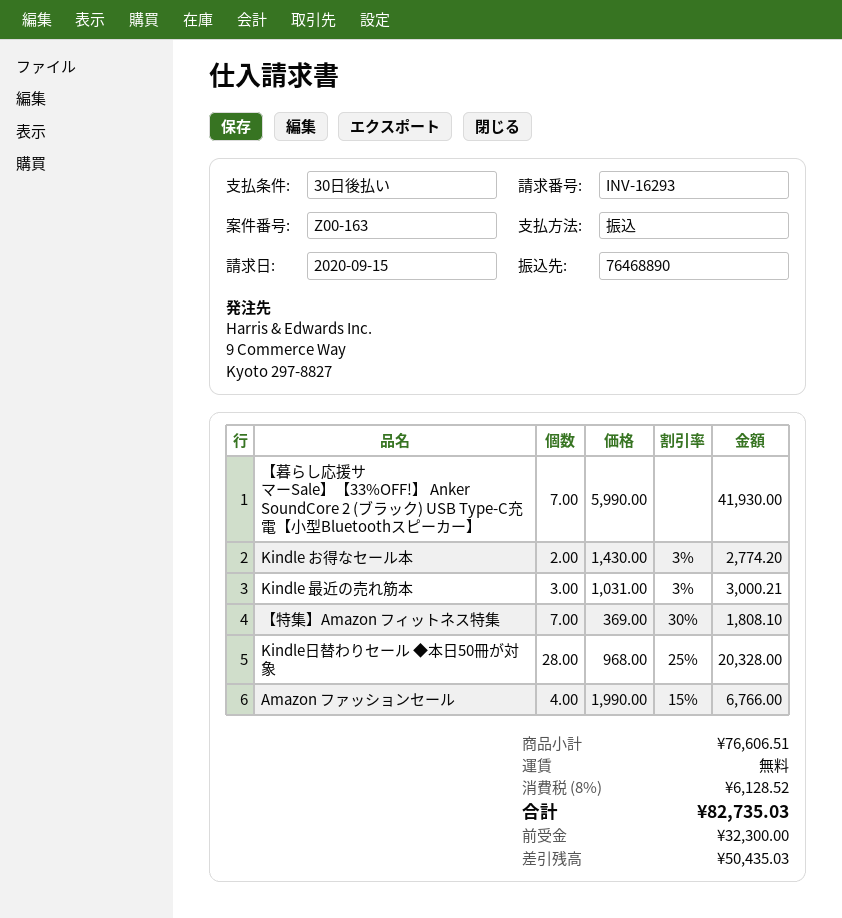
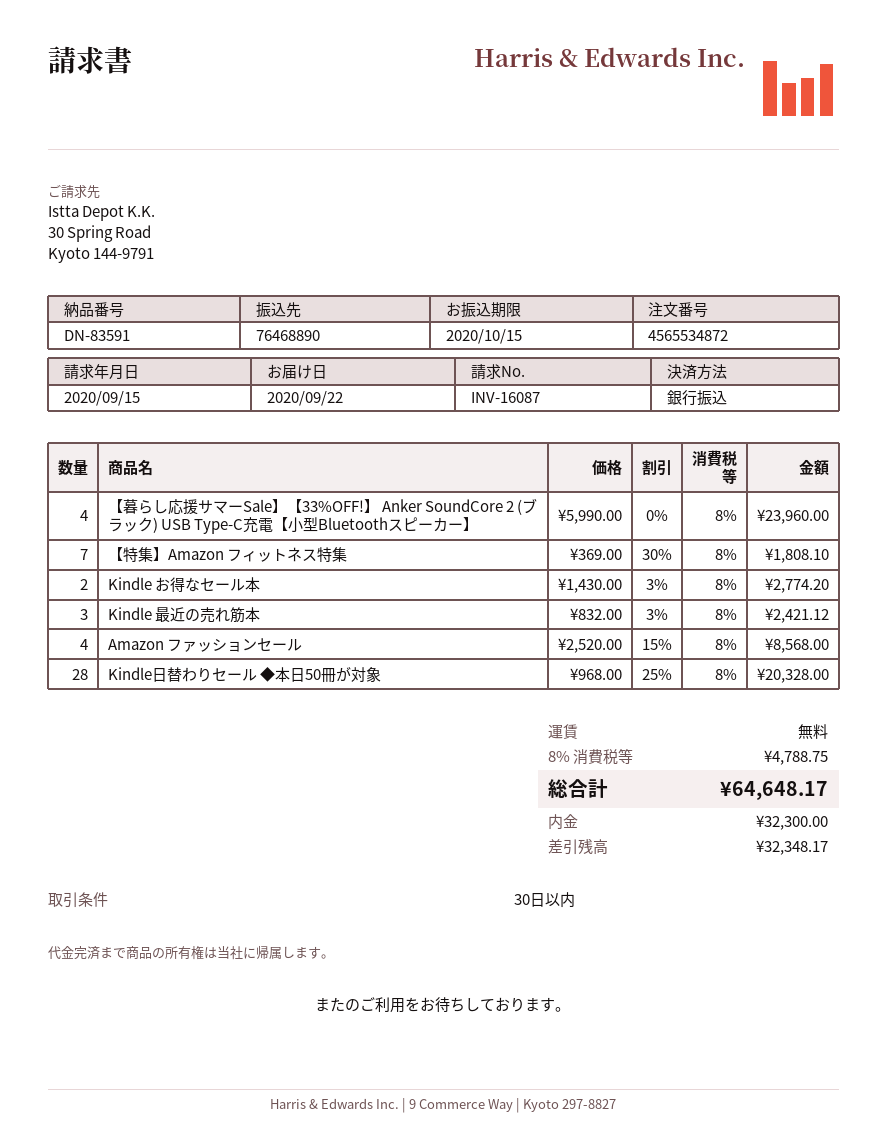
invoice number: INV-16293 -> INV-16087
【暮らし応援サマーSale】【33%OFF!】 Anker SoundCore 2 (ブラック) USB Type-C充電【小型Bluetoothスピーカー】: 7 x 5990.00 = 41930.00 -> 4 x 5990.00 = 23960.00
Kindle 最近の売れ筋本: 3 x 1031.00 - 3% = 3000.21 -> 3 x 832.00 - 3% = 2421.12
Amazon ファッションセール: 4 x 1990.00 - 15% = 6766.00 -> 4 x 2520.00 - 15% = 8568.00
tax: 8% = 6128.52 -> 8% = 4788.75
total: 82735.03 -> 64648.17
balance: 50435.03 -> 32348.17

